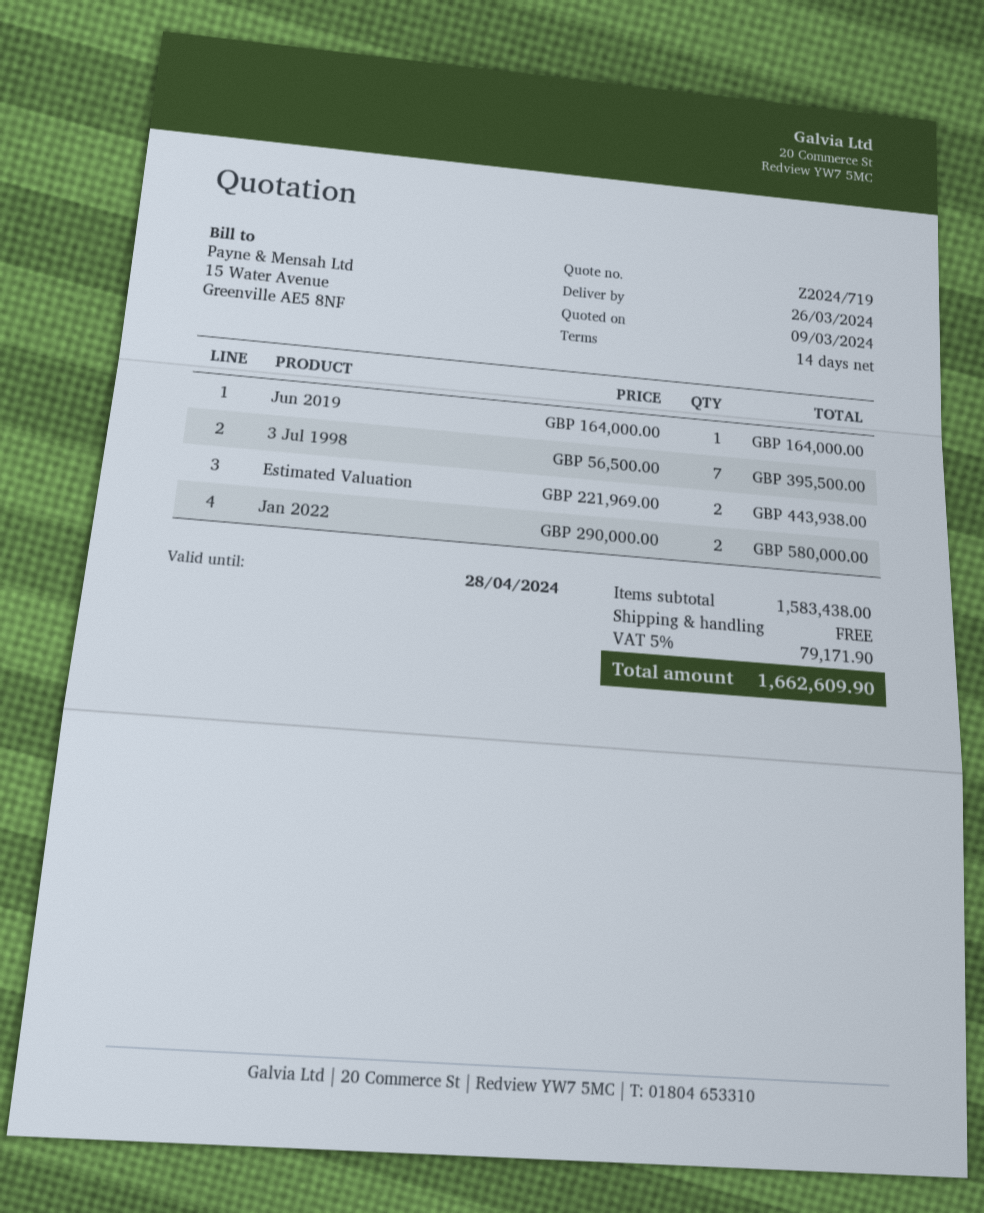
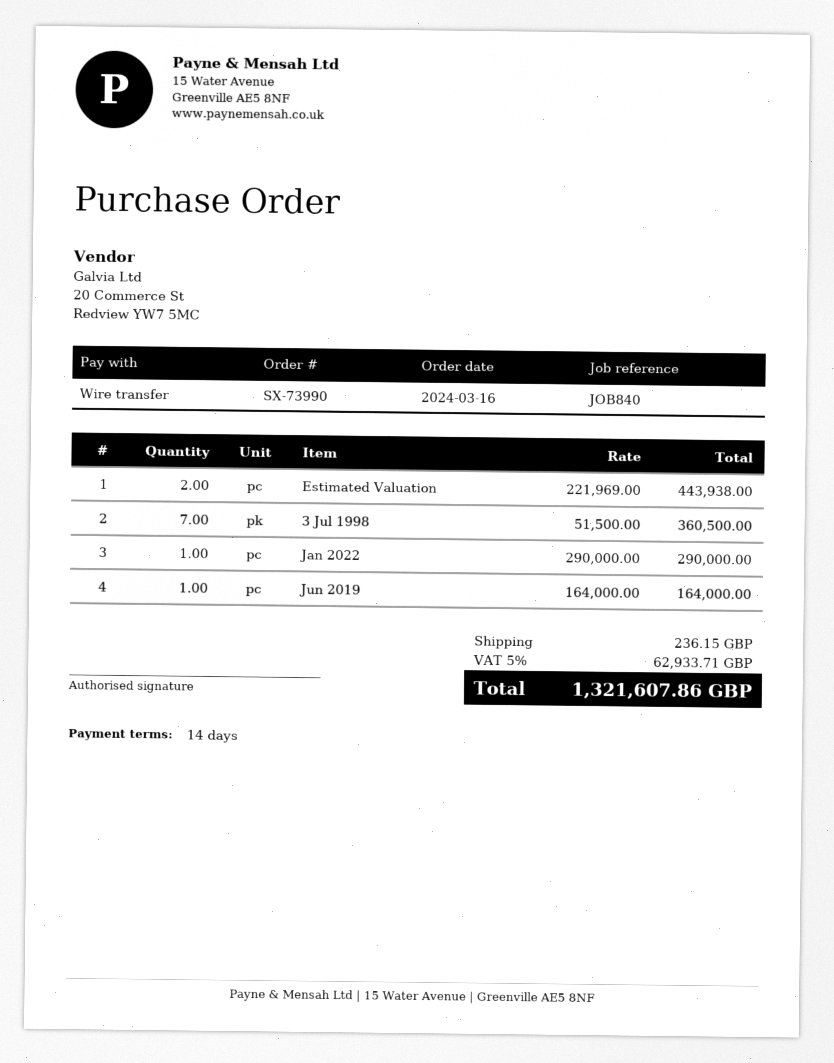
3 Jul 1998: 7 x 56500.00 = 395500.00 -> 7 x 51500.00 = 360500.00
Jan 2022: 2 x 290000.00 = 580000.00 -> 1 x 290000.00 = 290000.00
shipping: 0.00 -> 236.15
tax: 5% = 79171.90 -> 5% = 62933.71
total: 1662609.90 -> 1321607.86

